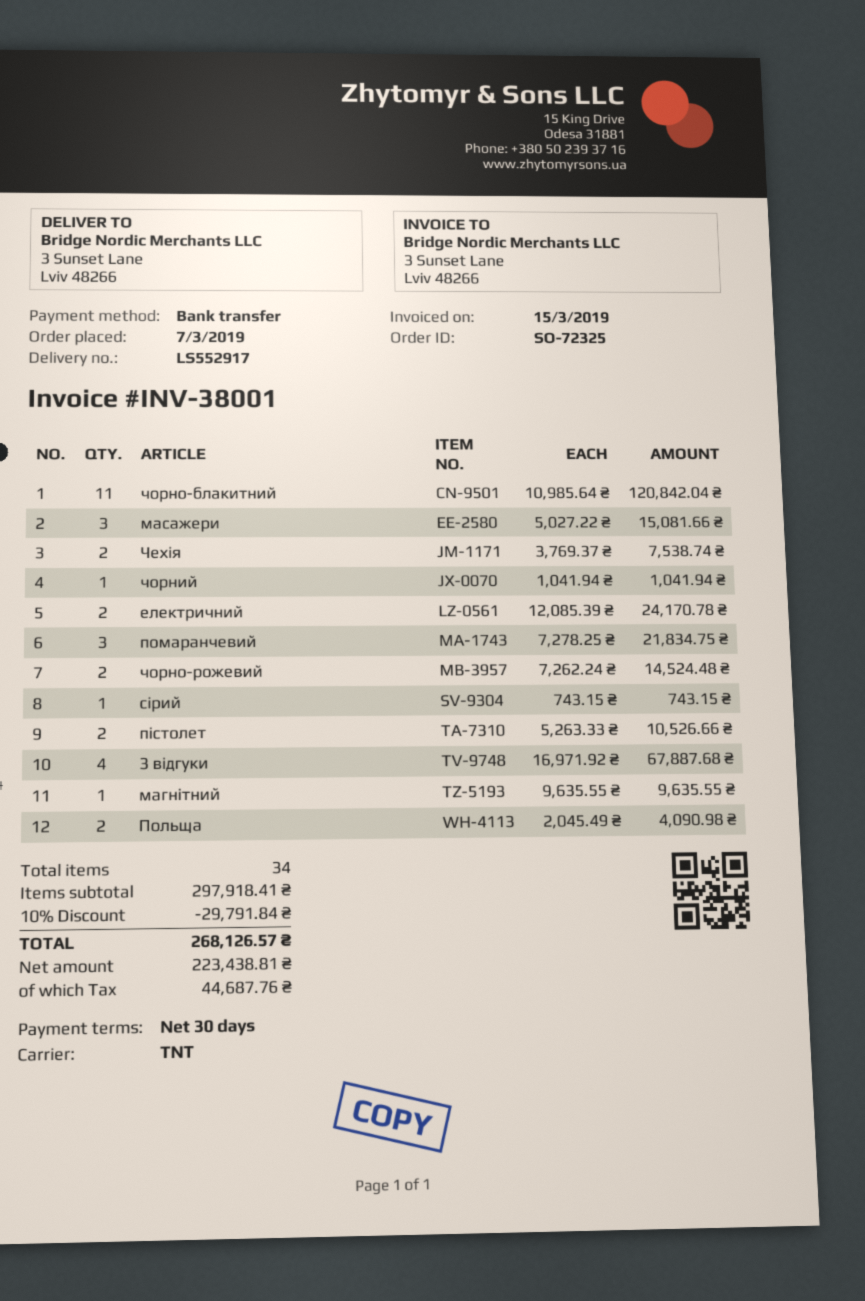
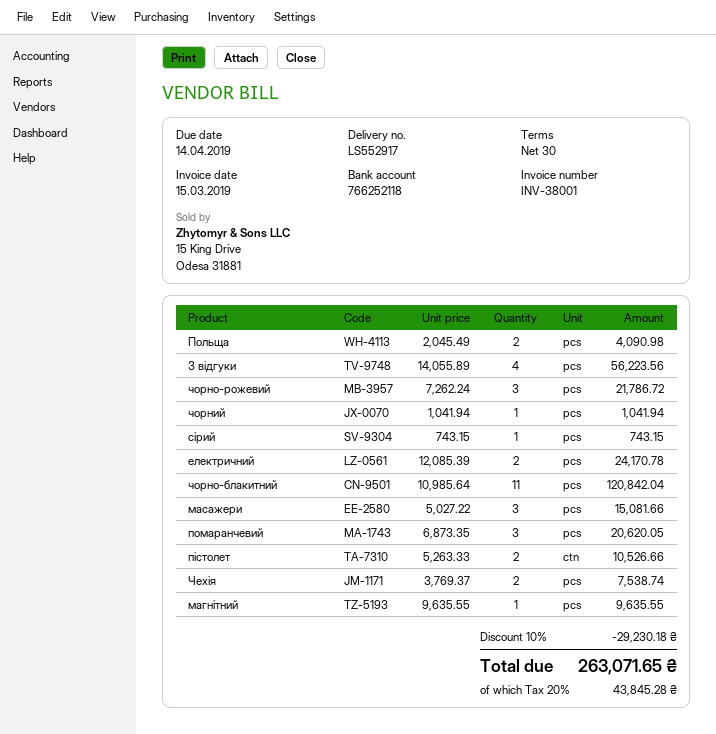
помаранчевий: 3 x 7278.25 = 21834.75 -> 3 x 6873.35 = 20620.05
чорно-рожевий: 2 x 7262.24 = 14524.48 -> 3 x 7262.24 = 21786.72
3 відгуки: 4 x 16971.92 = 67887.68 -> 4 x 14055.89 = 56223.56
discount: 10% = 29791.84 -> 10% = 29230.18
tax: 44687.76 -> 43845.28
total: 268126.57 -> 263071.65

